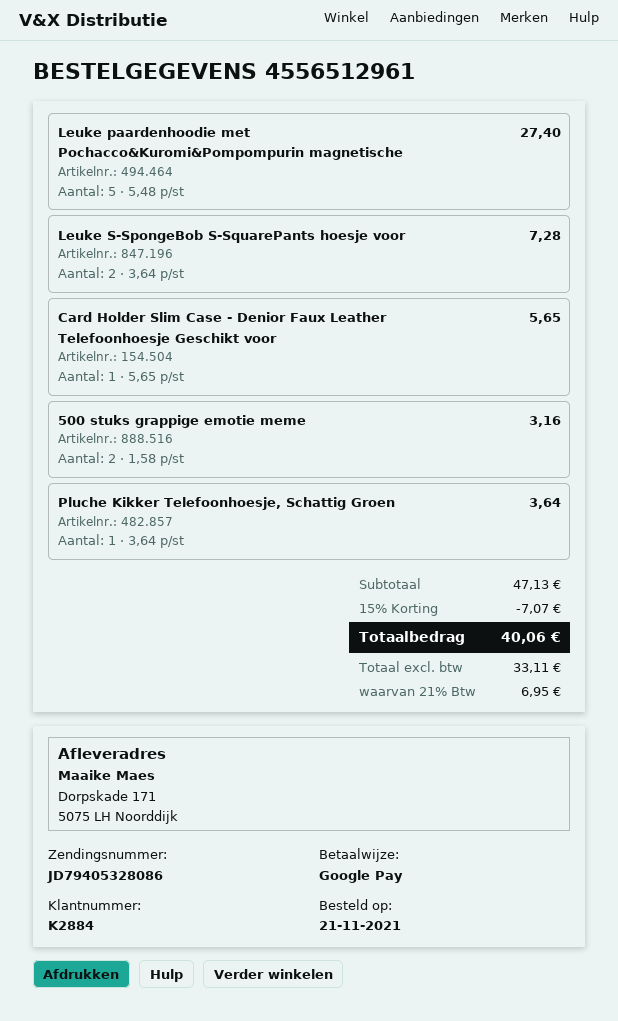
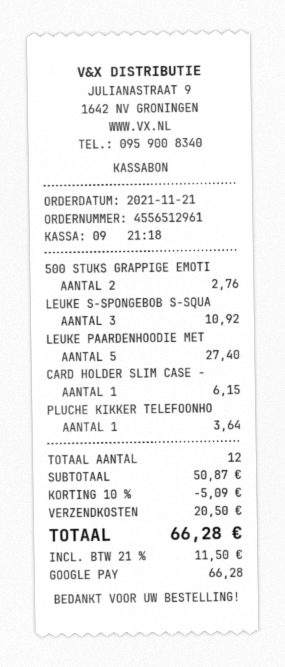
Leuke S-SpongeBob S-SquarePants hoesje voor: 2 for 7.28 -> 3 for 10.92
Card Holder Slim Case - Denior Faux Leather Telefoonhoesje Geschikt voor: 1 for 5.65 -> 1 for 6.15
500 stuks grappige emotie meme: 2 for 3.16 -> 2 for 2.76
subtotal: 47.13 -> 50.87
discount: 15% = 7.07 -> 10% = 5.09
shipping: none -> 20.50
tax: 21% = 6.95 -> 21% = 11.50
total: 40.06 -> 66.28

